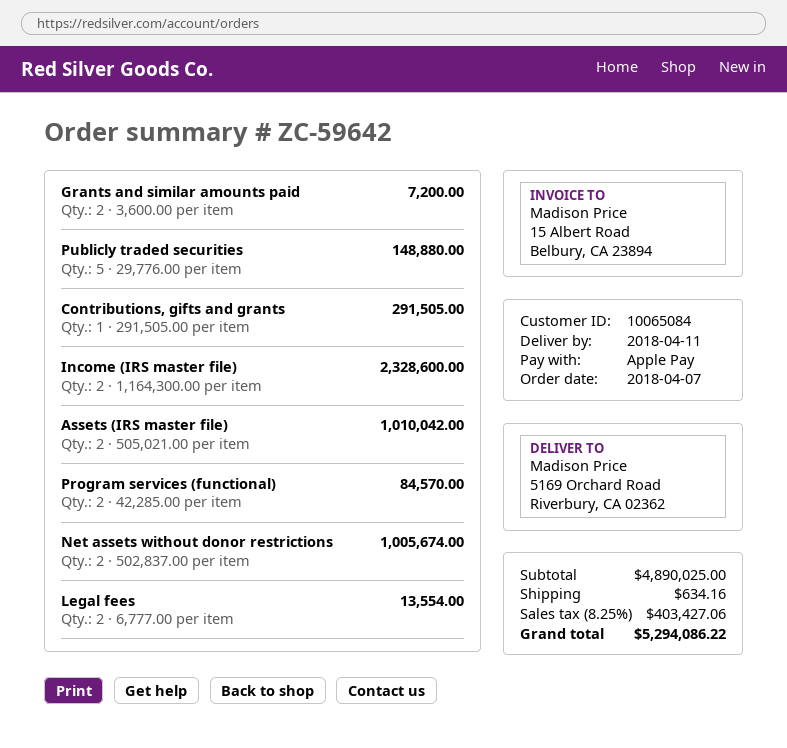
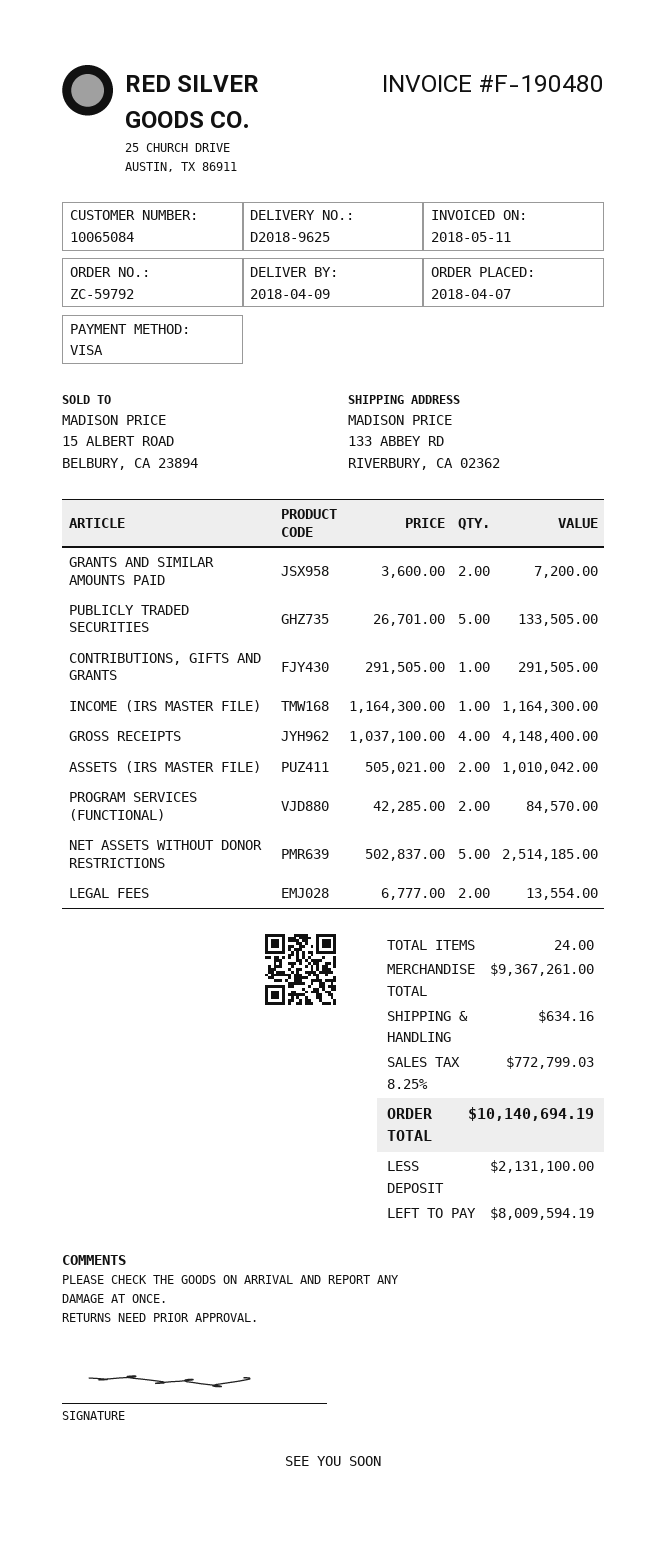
order number: ZC-59642 -> ZC-59792
delivery date: 2018-04-11 -> 2018-04-09
payment method: Apple Pay -> Visa
ship to: 5169 Orchard Road, Riverbury, CA 02362 -> 133 ABBEY RD, RIVERBURY, CA 02362
Publicly traded securities: 5 x 29776.00 = 148880.00 -> 5 x 26701.00 = 133505.00
Income (IRS master file): 2 x 1164300.00 = 2328600.00 -> 1 x 1164300.00 = 1164300.00
Net assets without donor restrictions: 2 x 502837.00 = 1005674.00 -> 5 x 502837.00 = 2514185.00
GROSS RECEIPTS: none -> 4 x 1037100.00 = 4148400.00
subtotal: 4890025.00 -> 9367261.00
tax: 8.25% = 403427.06 -> 8.25% = 772799.03
total: 5294086.22 -> 10140694.19

